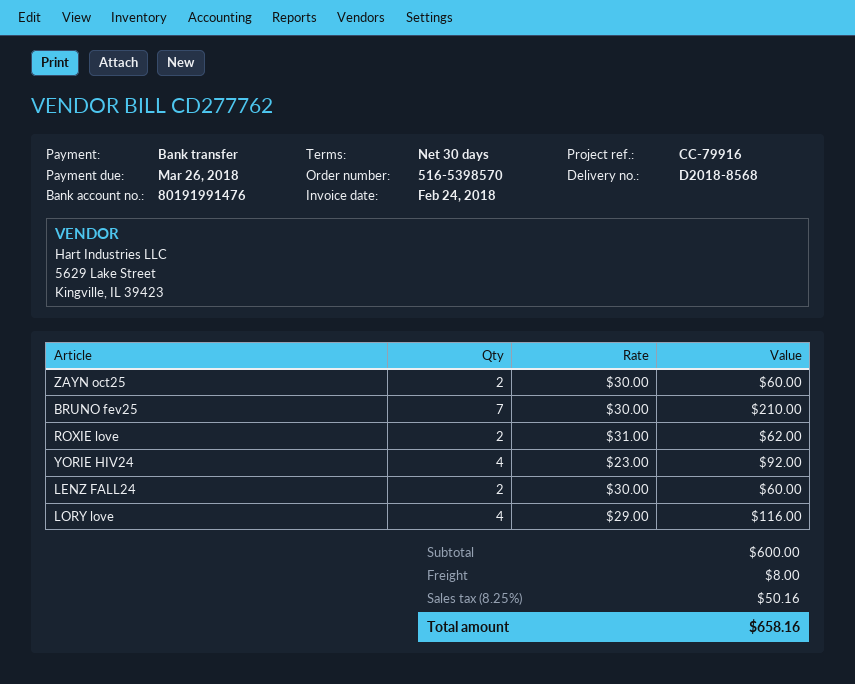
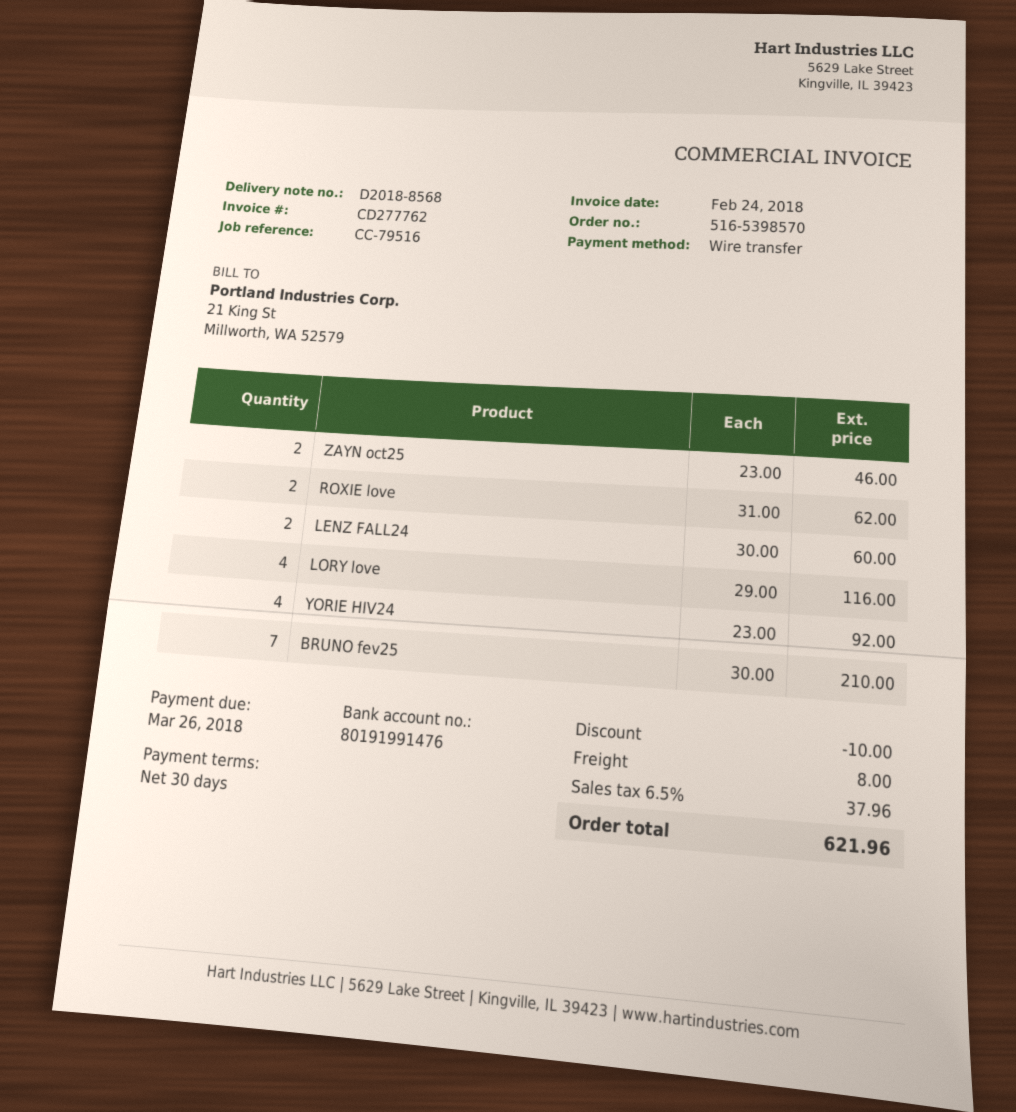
reference: CC-79916 -> CC-79516
ZAYN oct25: 2 x 30.00 = 60.00 -> 2 x 23.00 = 46.00
discount: none -> 10.00
tax: 8.25% = 50.16 -> 6.5% = 37.96
total: 658.16 -> 621.96

